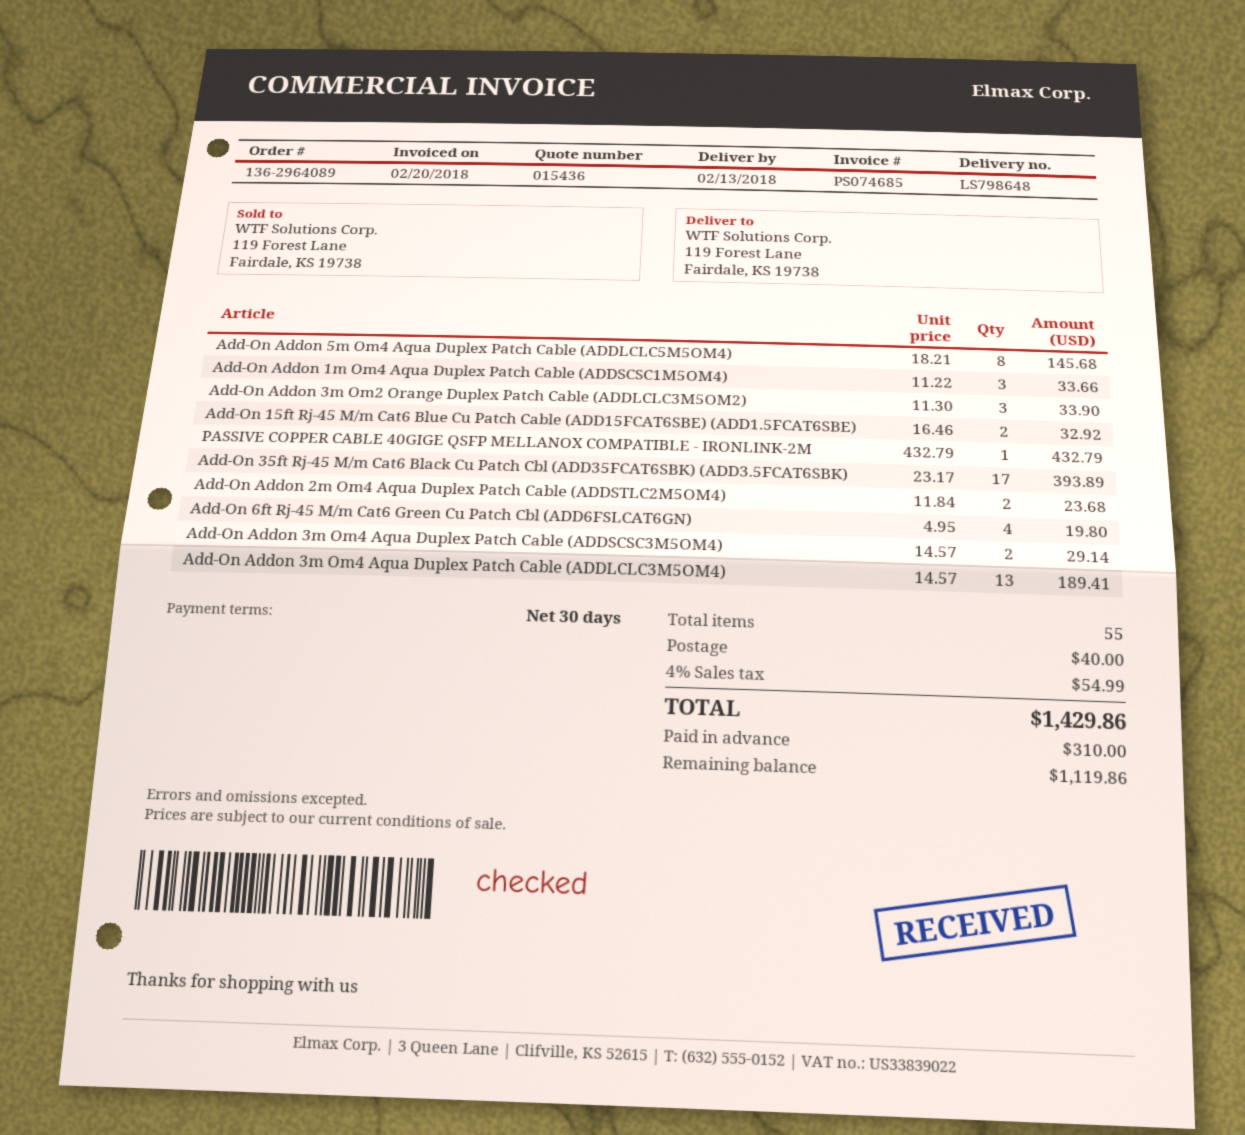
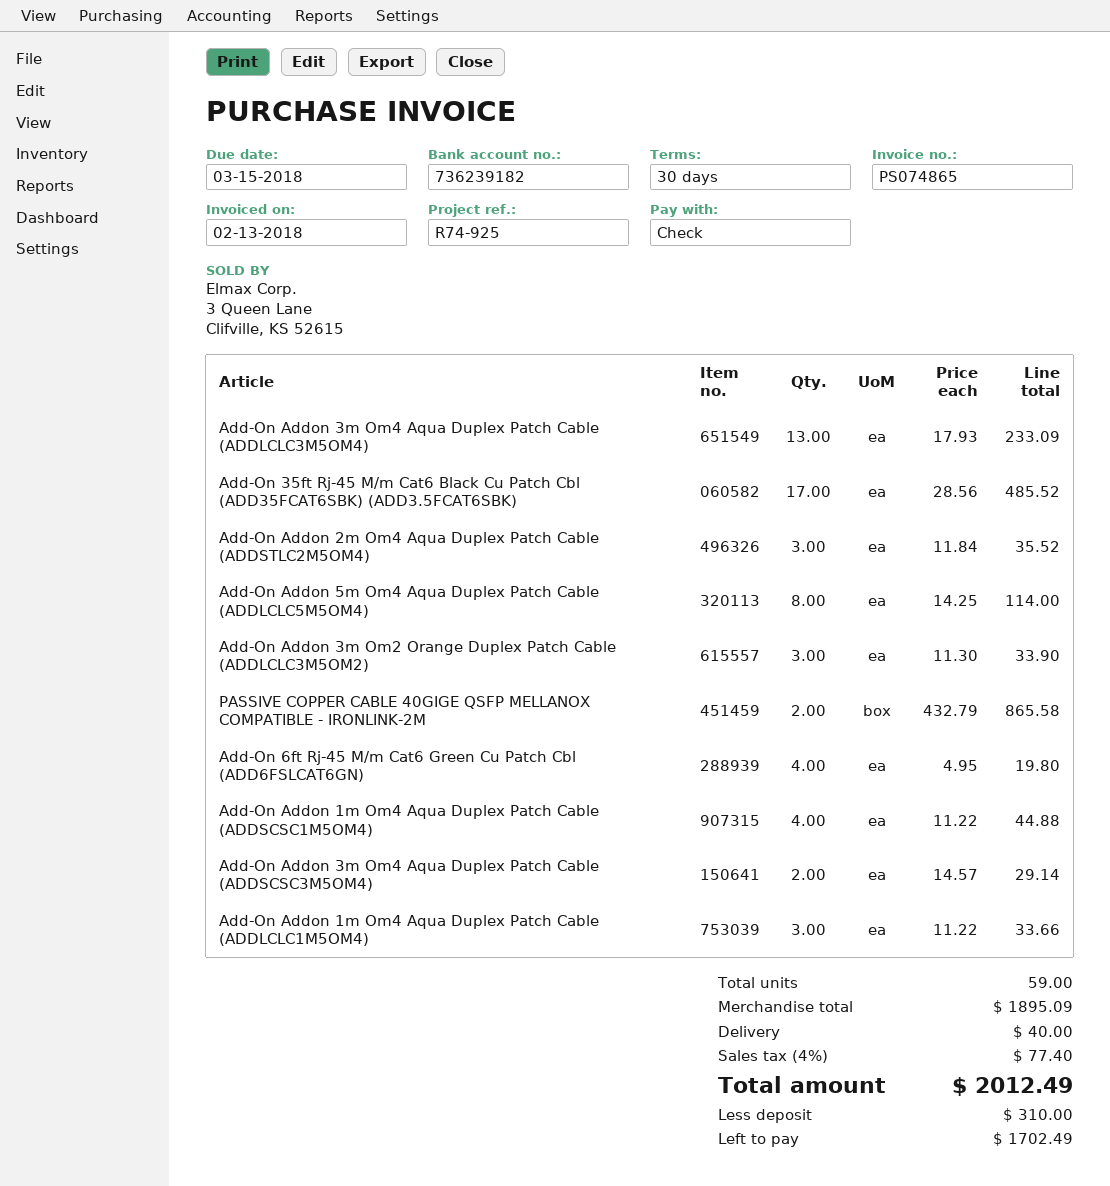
invoice number: PS074685 -> PS074865
invoice date: 2018-02-20 -> 2018-02-13
Add-On Addon 5m Om4 Aqua Duplex Patch Cable (ADDLCLC5M5OM4): 8 x 18.21 = 145.68 -> 8 x 14.25 = 114.00
Add-On Addon 1m Om4 Aqua Duplex Patch Cable (ADDSCSC1M5OM4): 3 x 11.22 = 33.66 -> 4 x 11.22 = 44.88
Add-On 15ft Rj-45 M/m Cat6 Blue Cu Patch Cable (ADD15FCAT6SBE) (ADD1.5FCAT6SBE): 2 x 16.46 = 32.92 -> none
PASSIVE COPPER CABLE 40GIGE QSFP MELLANOX COMPATIBLE - IRONLINK-2M: 1 x 432.79 = 432.79 -> 2 x 432.79 = 865.58
Add-On 35ft Rj-45 M/m Cat6 Black Cu Patch Cbl (ADD35FCAT6SBK) (ADD3.5FCAT6SBK): 17 x 23.17 = 393.89 -> 17 x 28.56 = 485.52
Add-On Addon 2m Om4 Aqua Duplex Patch Cable (ADDSTLC2M5OM4): 2 x 11.84 = 23.68 -> 3 x 11.84 = 35.52
Add-On Addon 3m Om4 Aqua Duplex Patch Cable (ADDLCLC3M5OM4): 13 x 14.57 = 189.41 -> 13 x 17.93 = 233.09
Add-On Addon 1m Om4 Aqua Duplex Patch Cable (ADDLCLC1M5OM4): none -> 3 x 11.22 = 33.66
total quantity: 55 -> 59
tax: 4% = 54.99 -> 4% = 77.40
total: 1429.86 -> 2012.49
balance: 1119.86 -> 1702.49

